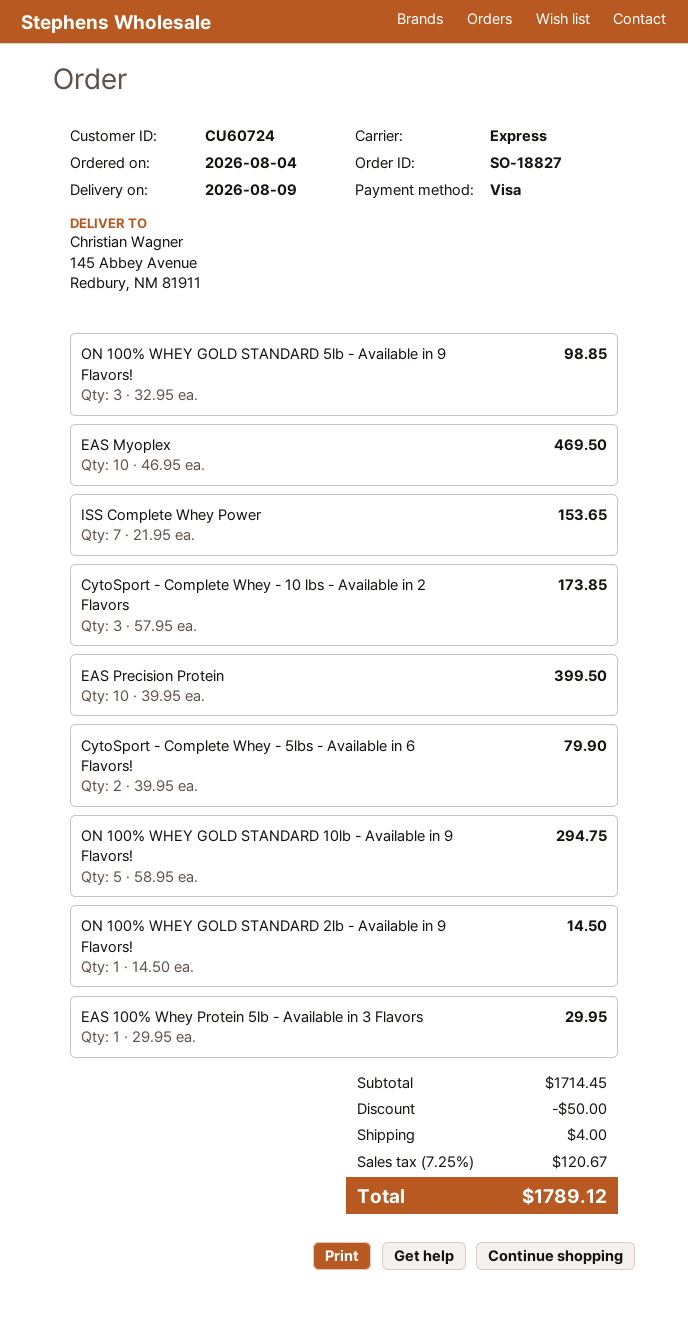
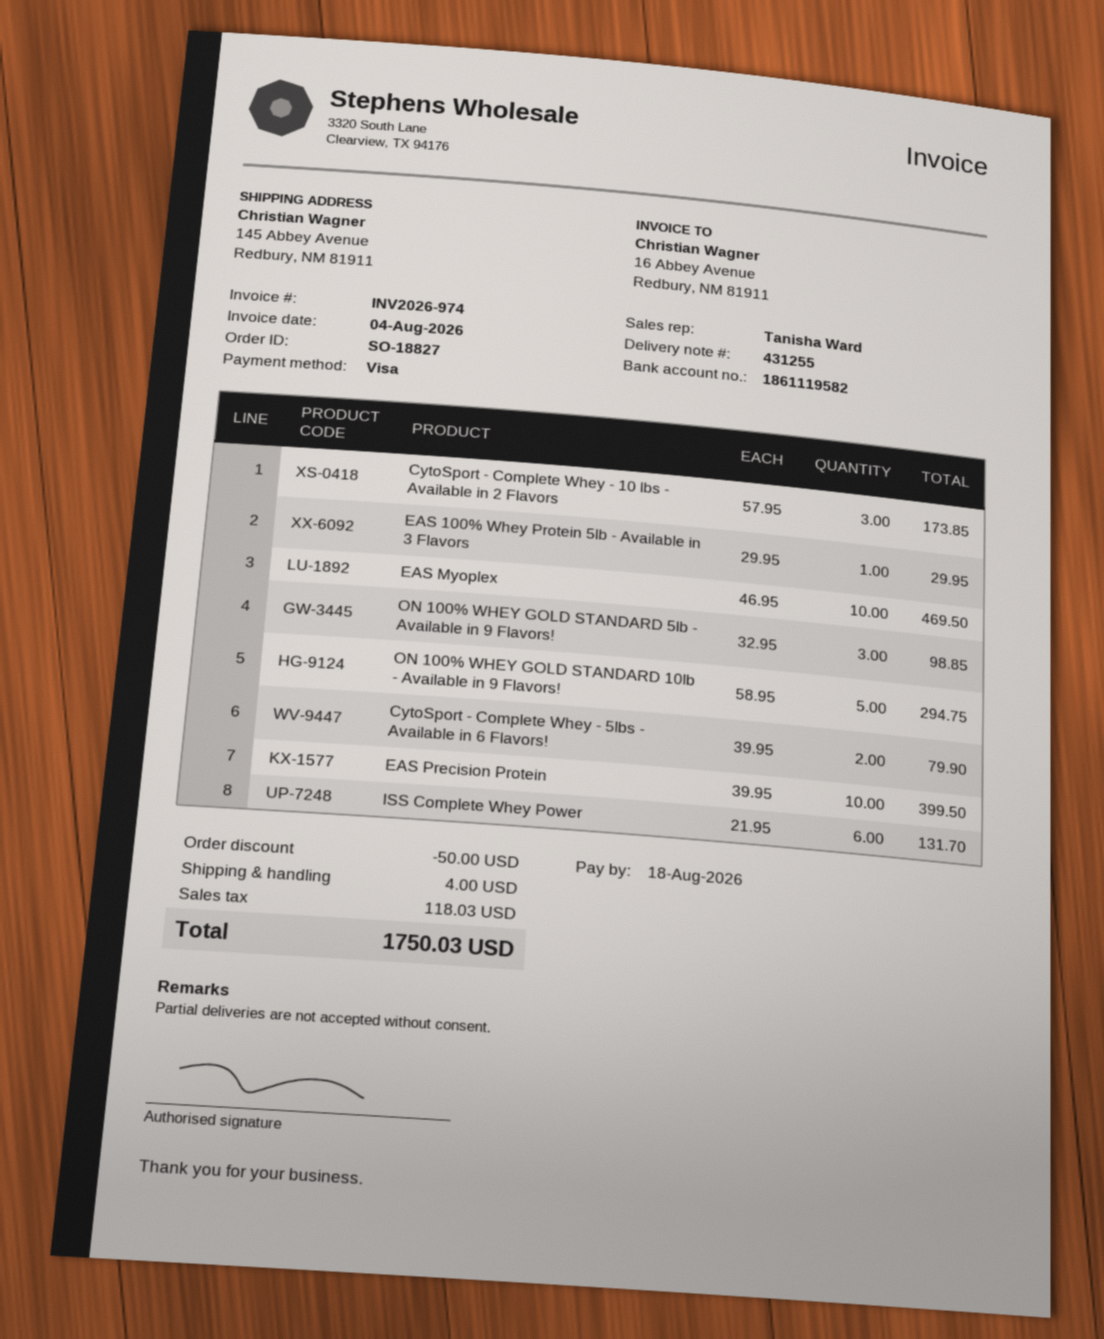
ISS Complete Whey Power: 7 x 21.95 = 153.65 -> 6 x 21.95 = 131.70
ON 100% WHEY GOLD STANDARD 2lb - Available in 9 Flavors!: 1 x 14.50 = 14.50 -> none
tax: 120.67 -> 118.03
total: 1789.12 -> 1750.03

